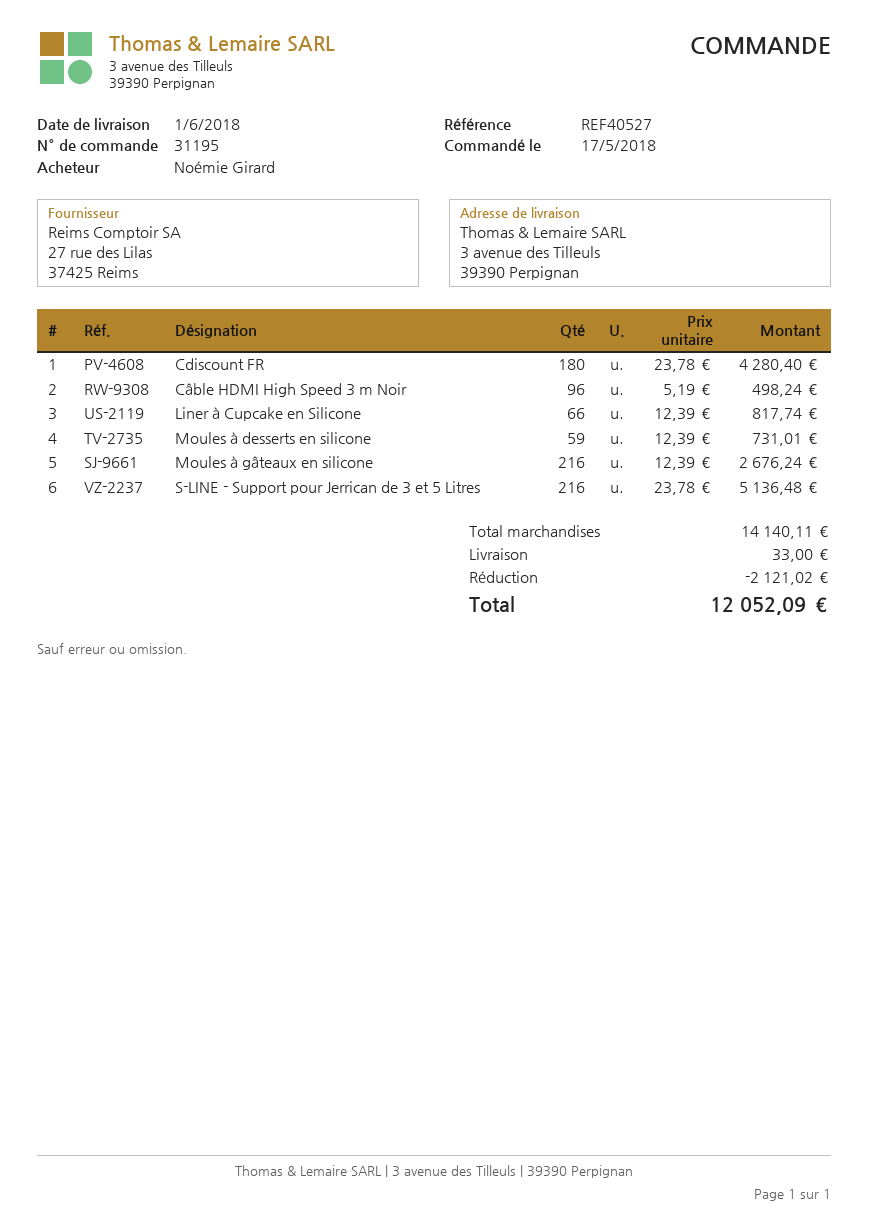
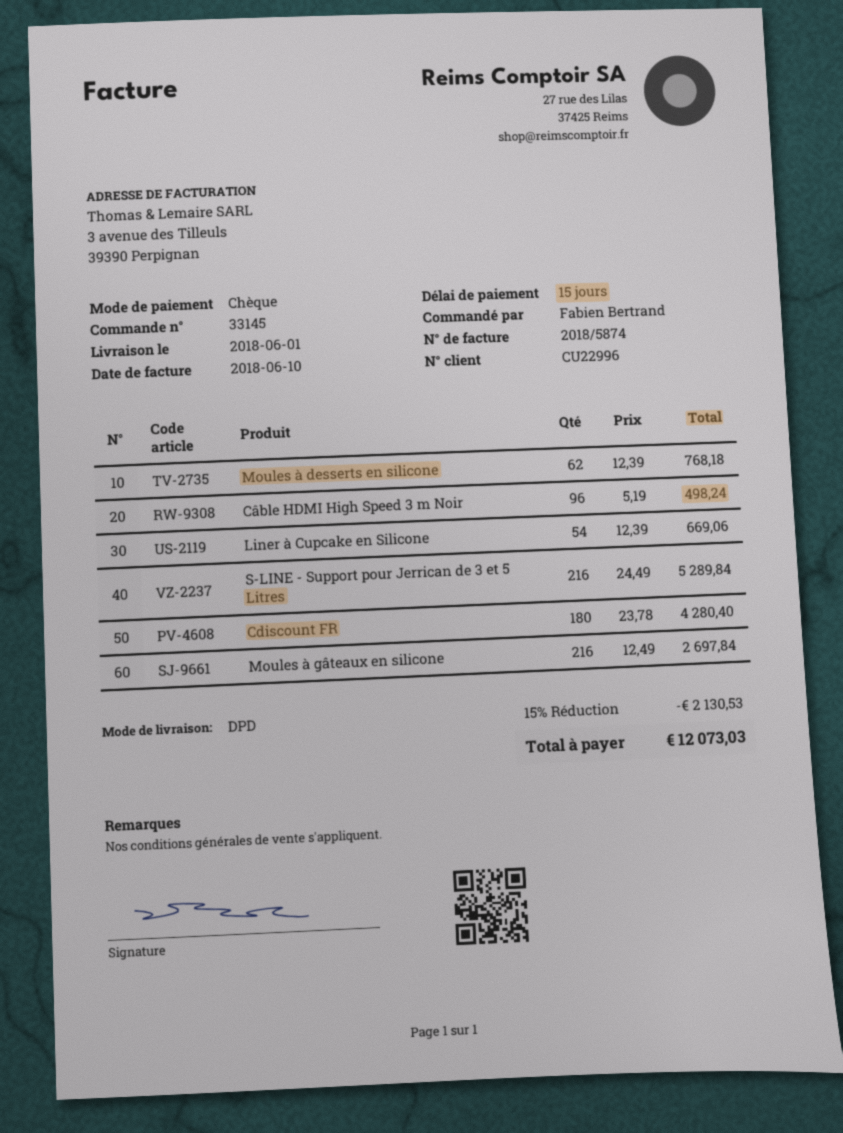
order number: 31195 -> 33145
ordered by: Noémie Girard -> Fabien Bertrand
Liner à Cupcake en Silicone: 66 x 12.39 = 817.74 -> 54 x 12.39 = 669.06
Moules à desserts en silicone: 59 x 12.39 = 731.01 -> 62 x 12.39 = 768.18
Moules à gâteaux en silicone: 216 x 12.39 = 2676.24 -> 216 x 12.49 = 2697.84
S-LINE - Support pour Jerrican de 3 et 5 Litres: 216 x 23.78 = 5136.48 -> 216 x 24.49 = 5289.84
discount: 2121.02 -> 2130.53
shipping: 33.00 -> none
total: 12052.09 -> 12073.03

